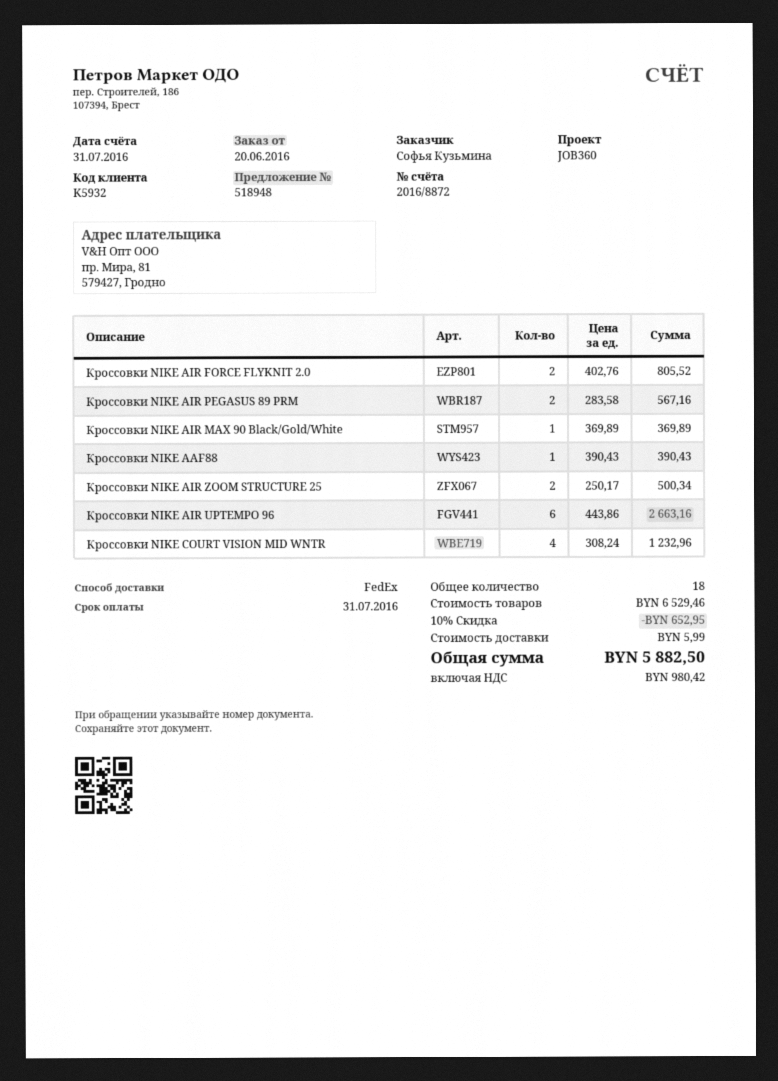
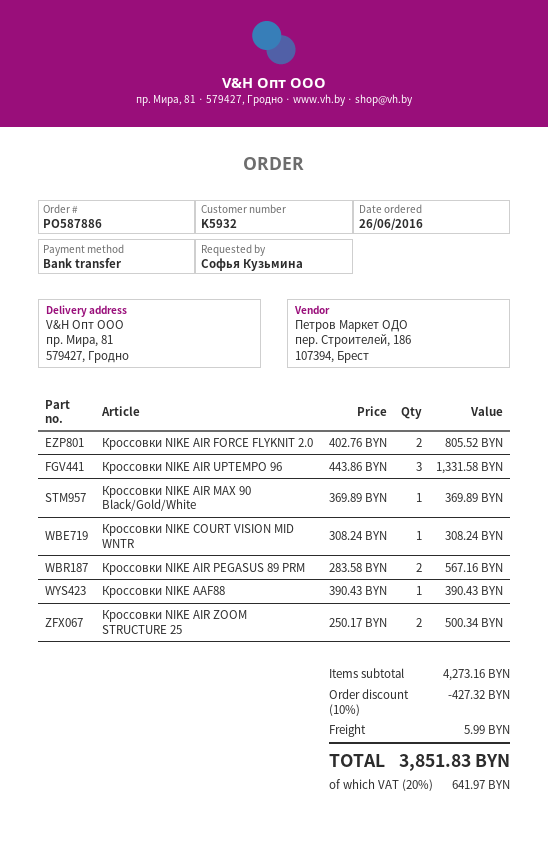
order date: 2016-06-20 -> 2016-06-26
Кроссовки NIKE AIR UPTEMPO 96: 6 x 443.86 = 2663.16 -> 3 x 443.86 = 1331.58
Кроссовки NIKE COURT VISION MID WNTR: 4 x 308.24 = 1232.96 -> 1 x 308.24 = 308.24
subtotal: 6529.46 -> 4273.16
discount: 10% = 652.95 -> 10% = 427.32
tax: 980.42 -> 641.97
total: 5882.50 -> 3851.83

